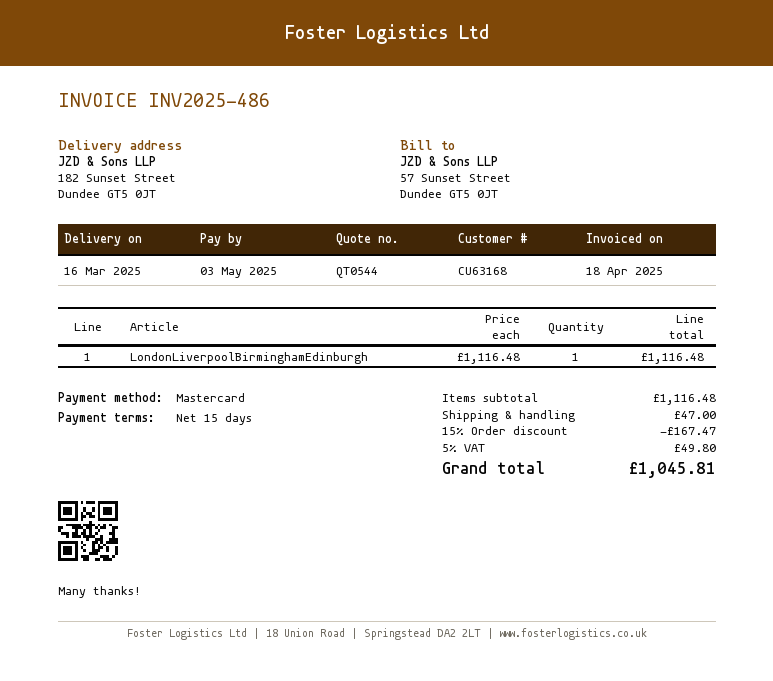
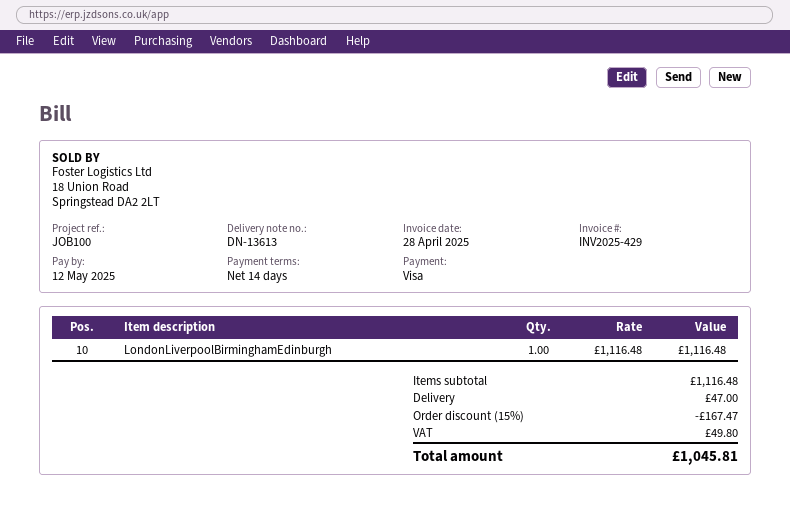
invoice number: INV2025-486 -> INV2025-429
invoice date: 2025-04-18 -> 2025-04-28
payment terms: 15 days -> 14 days
due date: 2025-05-03 -> 2025-05-12
payment method: Mastercard -> Visa

